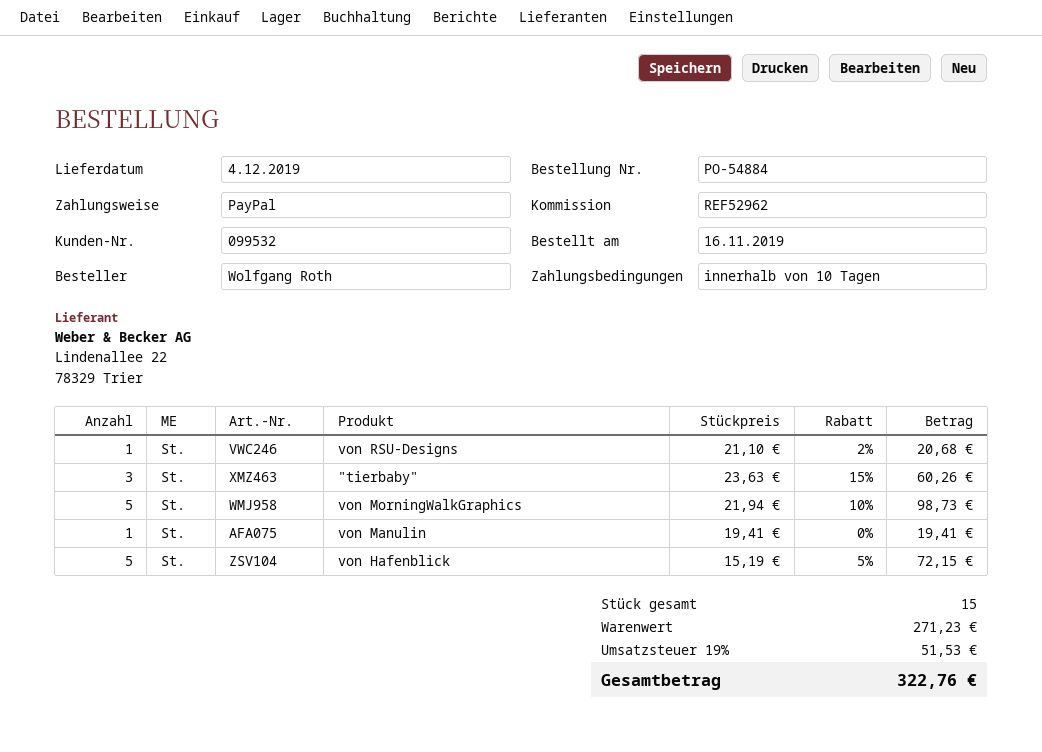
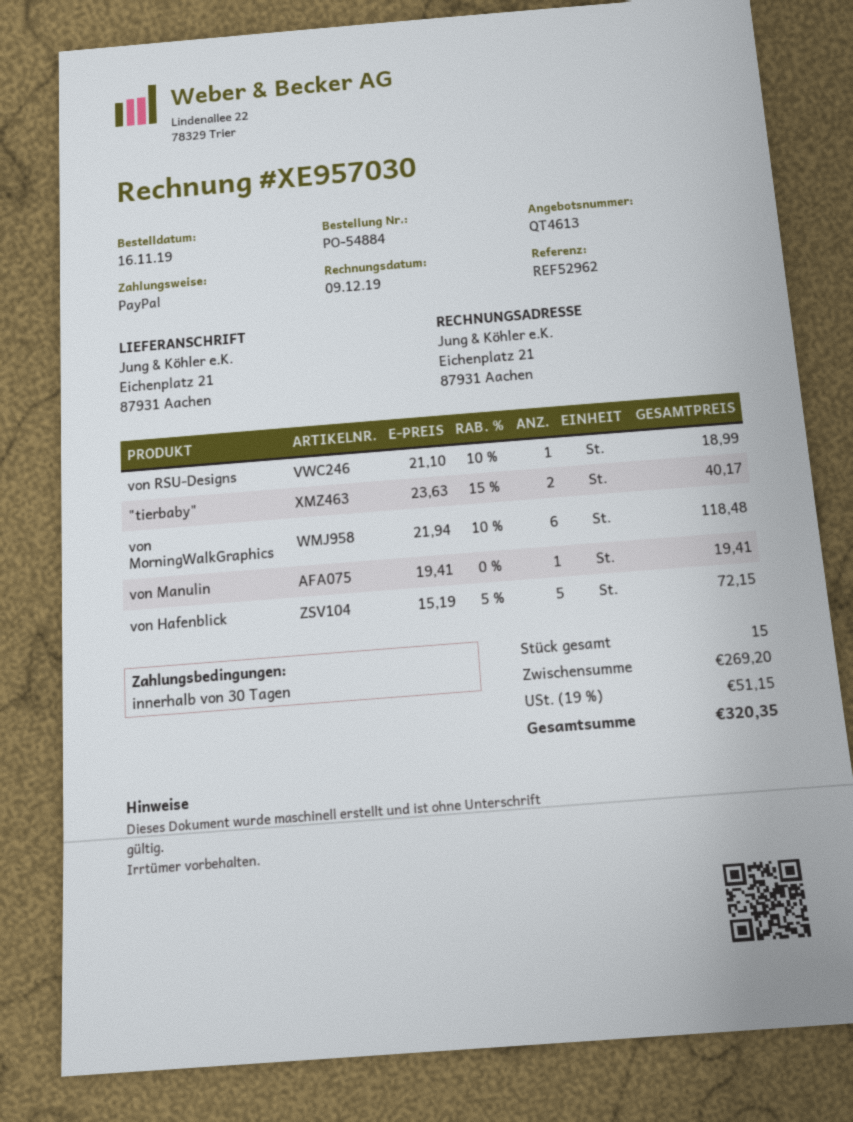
payment terms: 10 days -> 30 days
von RSU-Designs: 1 x 21.10 - 2% = 20.68 -> 1 x 21.10 - 10% = 18.99
"tierbaby": 3 x 23.63 - 15% = 60.26 -> 2 x 23.63 - 15% = 40.17
von MorningWalkGraphics: 5 x 21.94 - 10% = 98.73 -> 6 x 21.94 - 10% = 118.48
subtotal: 271.23 -> 269.20
tax: 19% = 51.53 -> 19% = 51.15
total: 322.76 -> 320.35

